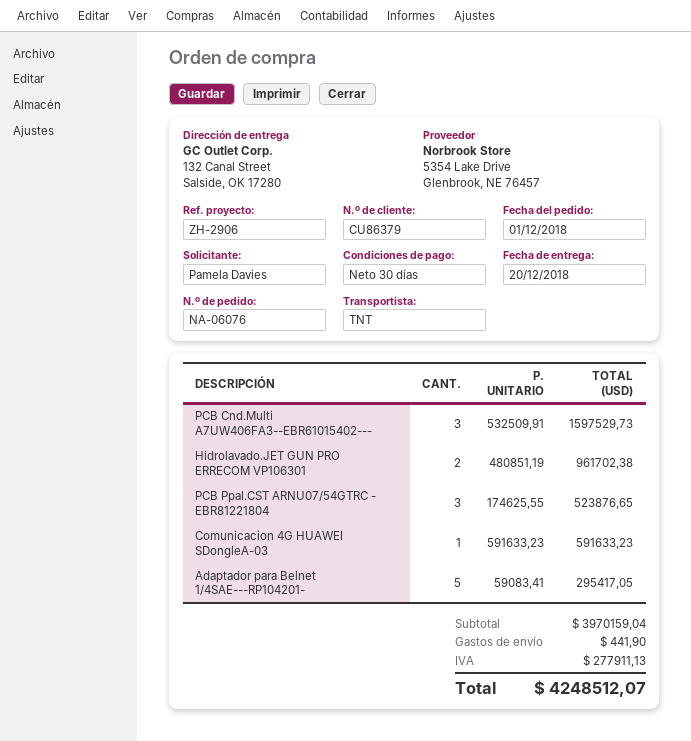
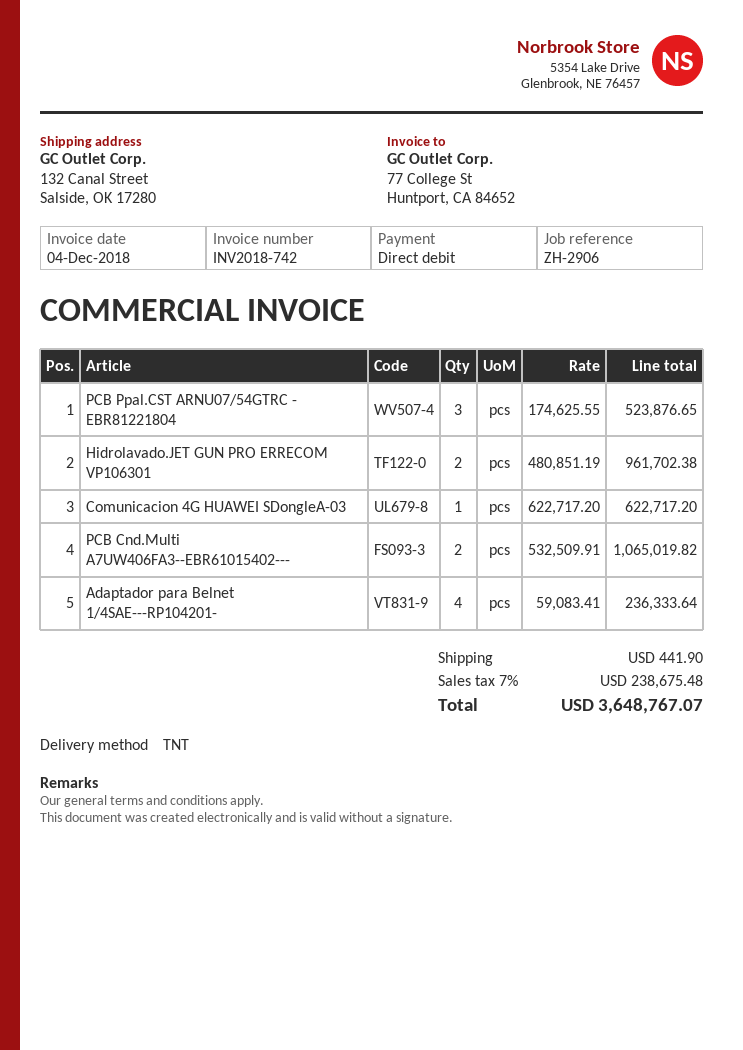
PCB Cnd.Multi A7UW406FA3--EBR61015402---: 3 x 532509.91 = 1597529.73 -> 2 x 532509.91 = 1065019.82
Comunicacion 4G HUAWEI SDongleA-03: 1 x 591633.23 = 591633.23 -> 1 x 622717.20 = 622717.20
Adaptador para Belnet 1/4SAE---RP104201-: 5 x 59083.41 = 295417.05 -> 4 x 59083.41 = 236333.64
tax: 277911.13 -> 238675.48
total: 4248512.07 -> 3648767.07

